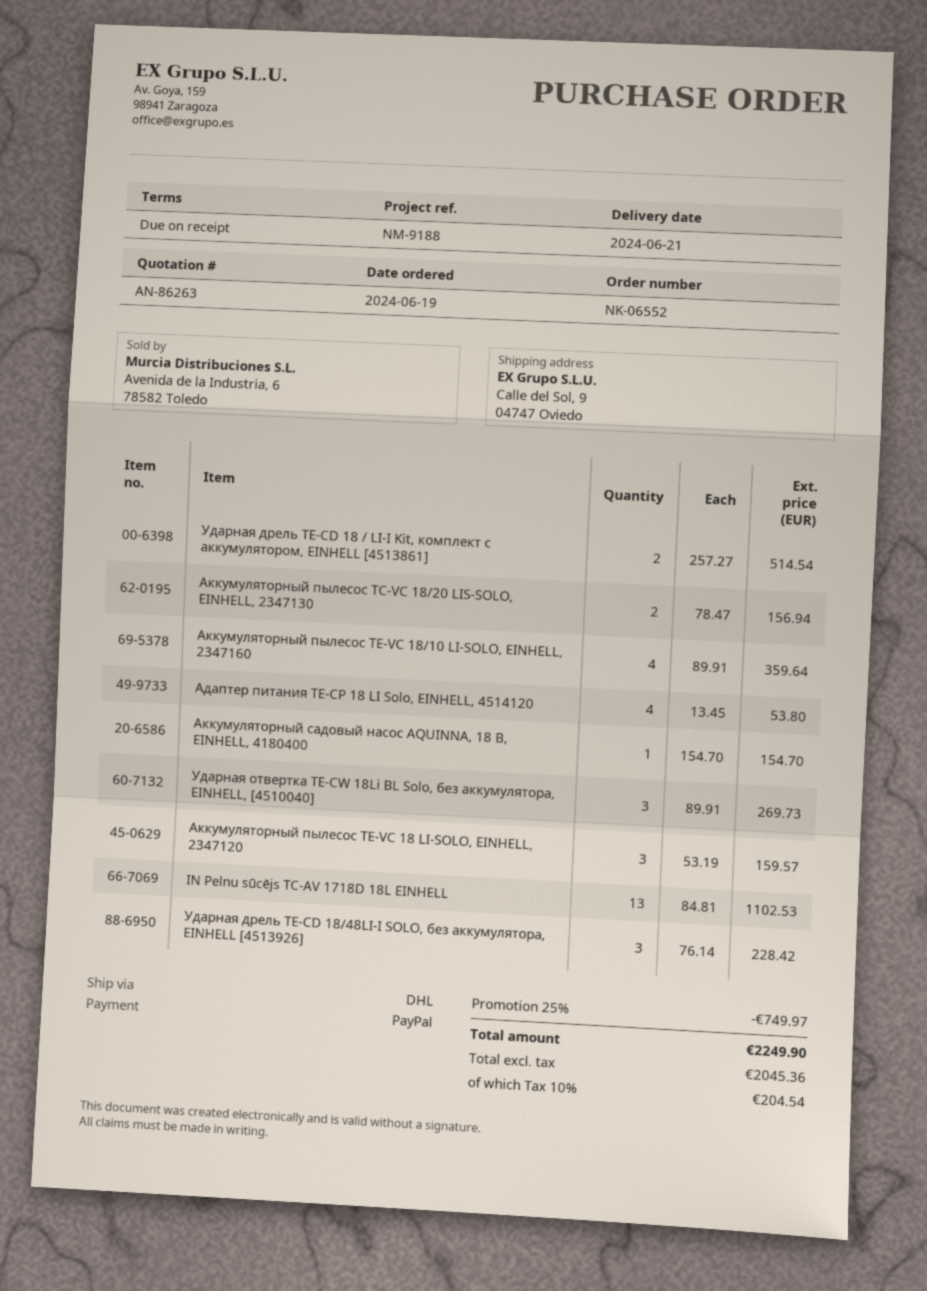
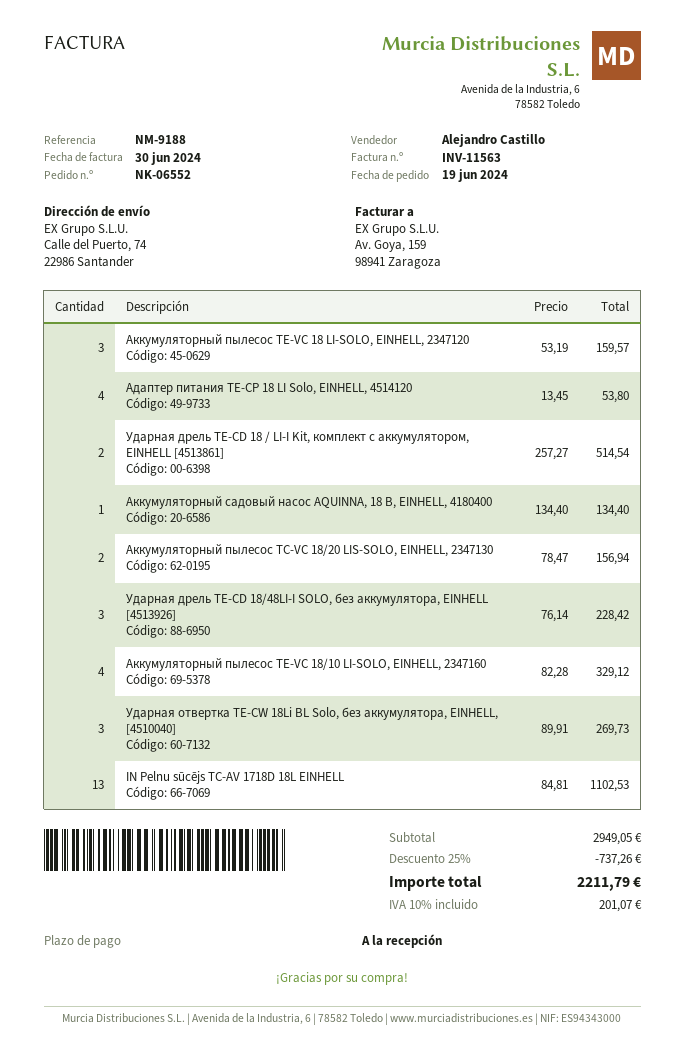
ship to: Calle del Sol, 9, 04747 Oviedo -> Calle del Puerto, 74, 22986 Santander
Аккумуляторный пылесос TE-VC 18/10 LI-SOLO, EINHELL, 2347160: 4 x 89.91 = 359.64 -> 4 x 82.28 = 329.12
Аккумуляторный садовый насос AQUINNA, 18 B, EINHELL, 4180400: 1 x 154.70 = 154.70 -> 1 x 134.40 = 134.40
discount: 25% = 749.97 -> 25% = 737.26
tax: 10% = 204.54 -> 10% = 201.07
total: 2249.90 -> 2211.79

